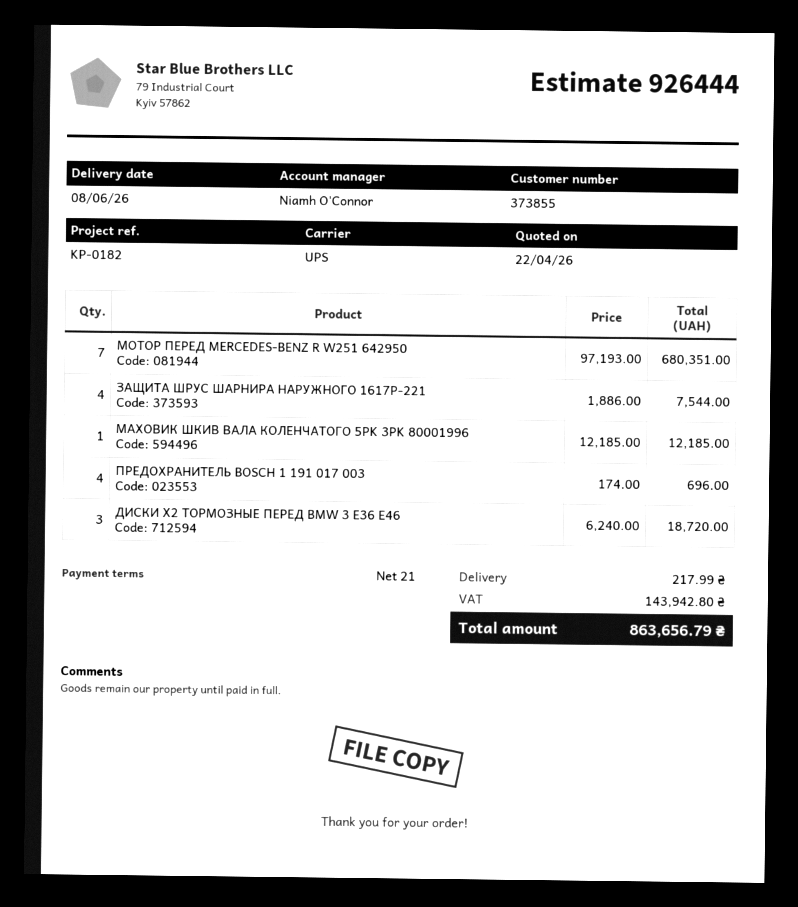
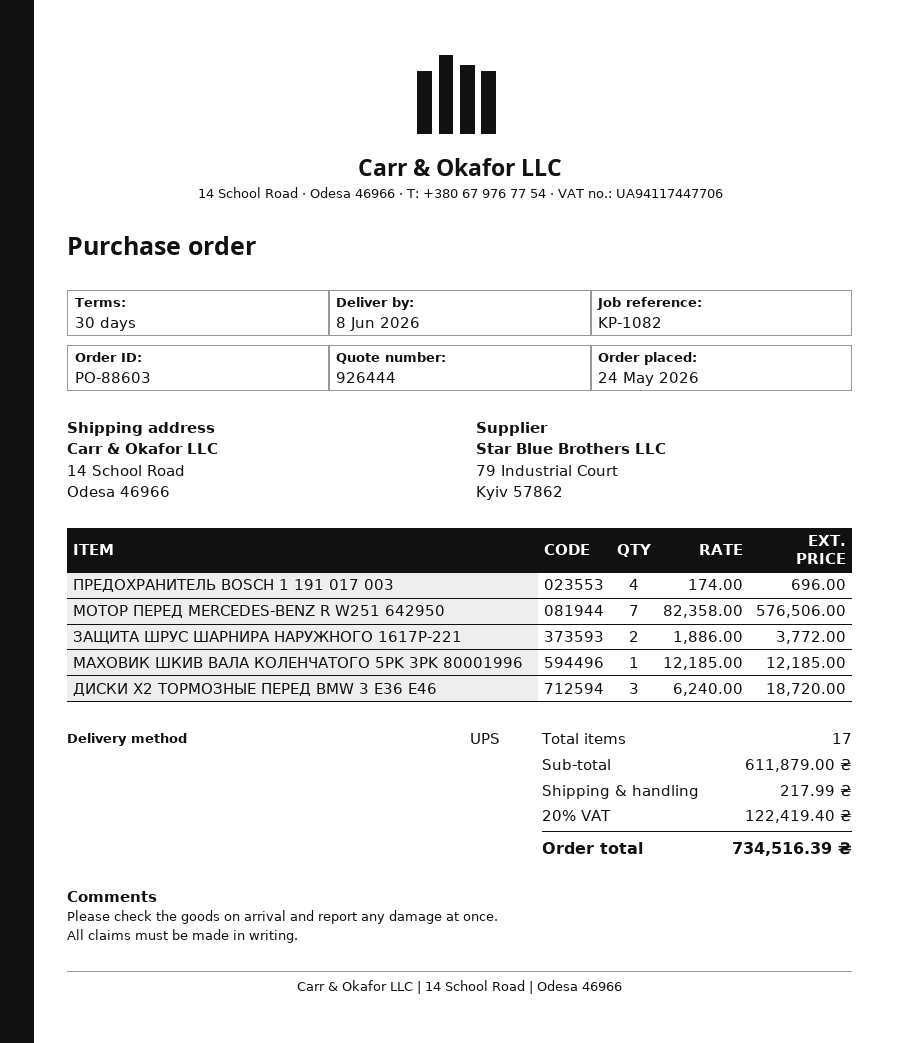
payment terms: 21 days -> 30 days
reference: KP-0182 -> KP-1082
МОТОР ПЕРЕД MERCEDES-BENZ R W251 642950: 7 x 97193.00 = 680351.00 -> 7 x 82358.00 = 576506.00
ЗАЩИТА ШРУС ШАРНИРА НАРУЖНОГО 1617P-221: 4 x 1886.00 = 7544.00 -> 2 x 1886.00 = 3772.00
tax: 143942.80 -> 122419.40
total: 863656.79 -> 734516.39

